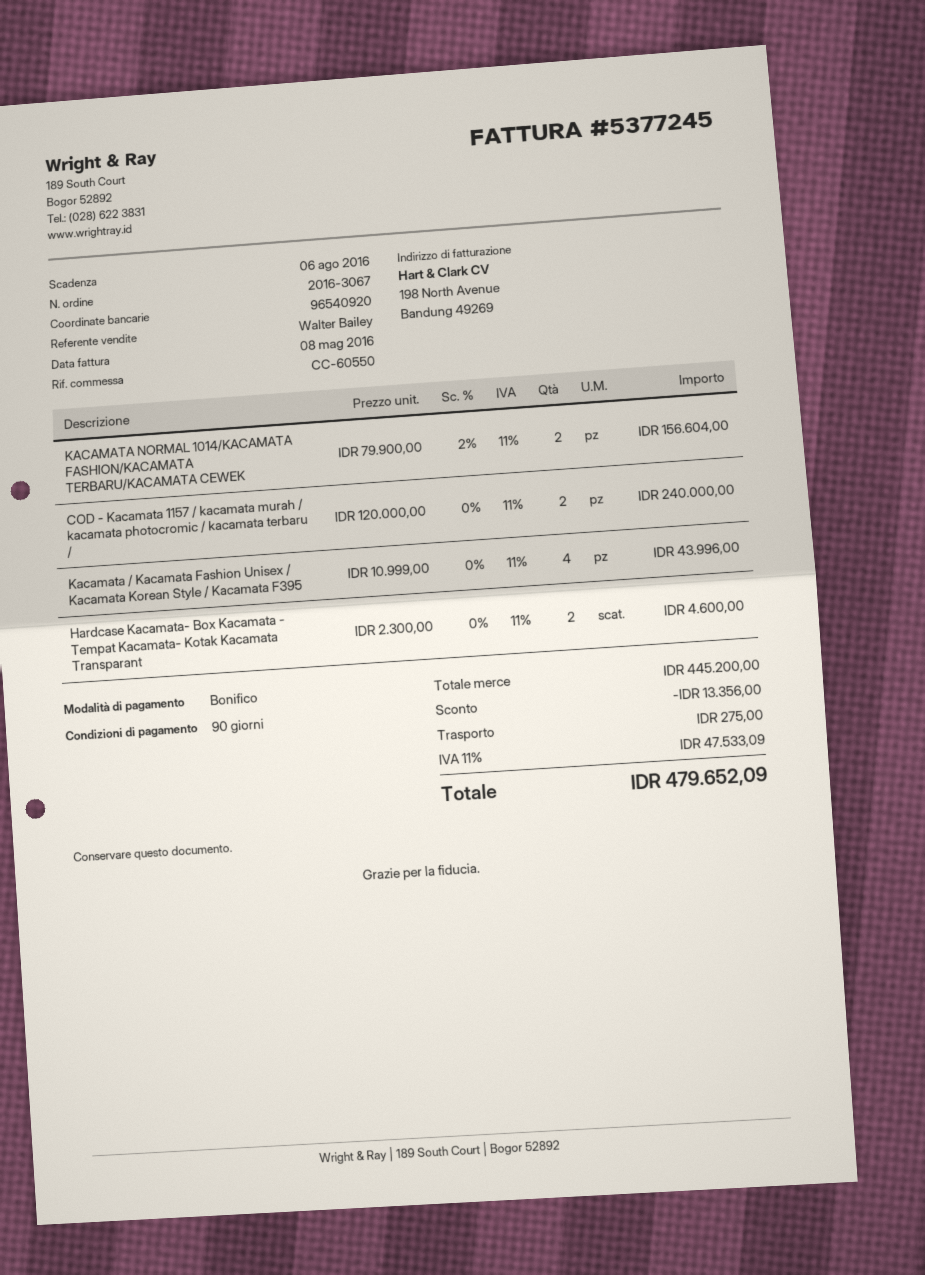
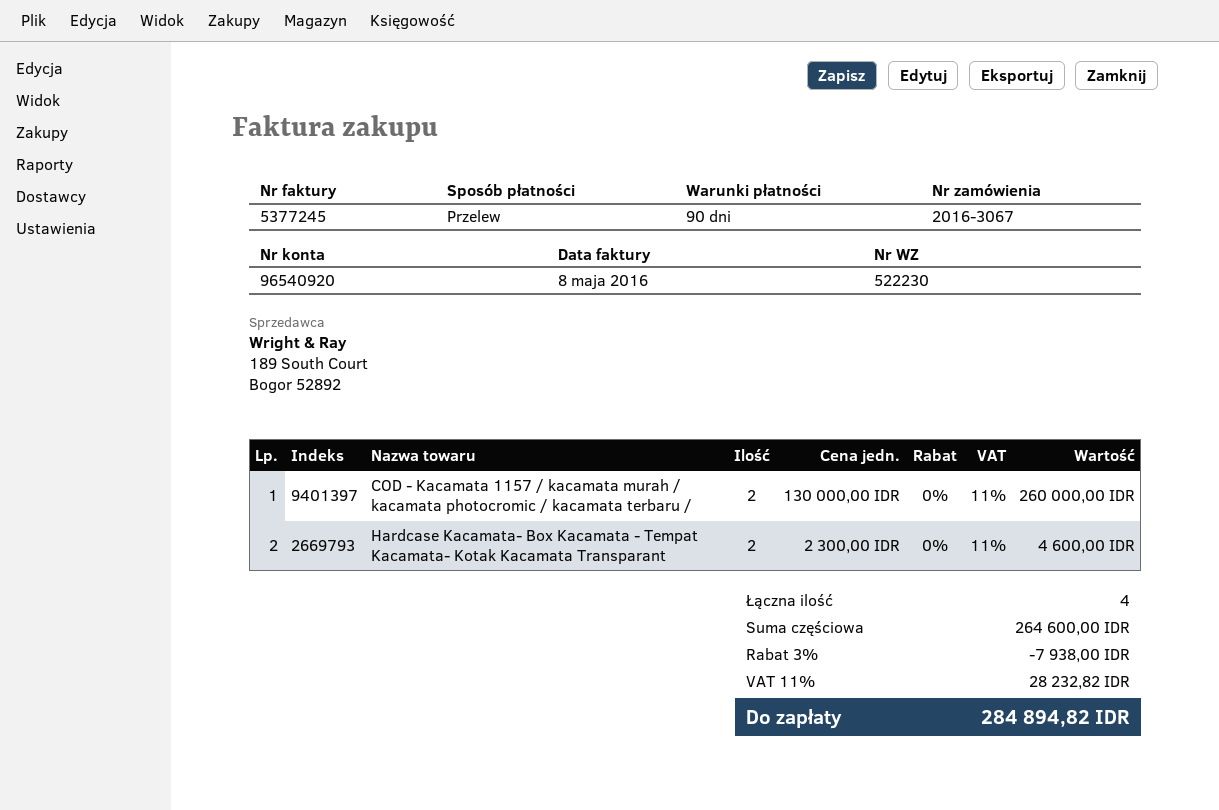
KACAMATA NORMAL 1014/KACAMATA FASHION/KACAMATA TERBARU/KACAMATA CEWEK: 2 x 79900.00 - 2% = 156604.00 -> none
COD - Kacamata 1157 / kacamata murah / kacamata photocromic / kacamata terbaru /: 2 x 120000.00 = 240000.00 -> 2 x 130000.00 = 260000.00
Kacamata / Kacamata Fashion Unisex / Kacamata Korean Style / Kacamata F395: 4 x 10999.00 = 43996.00 -> none
subtotal: 445200.00 -> 264600.00
discount: 13356.00 -> 7938.00
shipping: 275.00 -> none
tax: 11% = 47533.09 -> 11% = 28232.82
total: 479652.09 -> 284894.82

